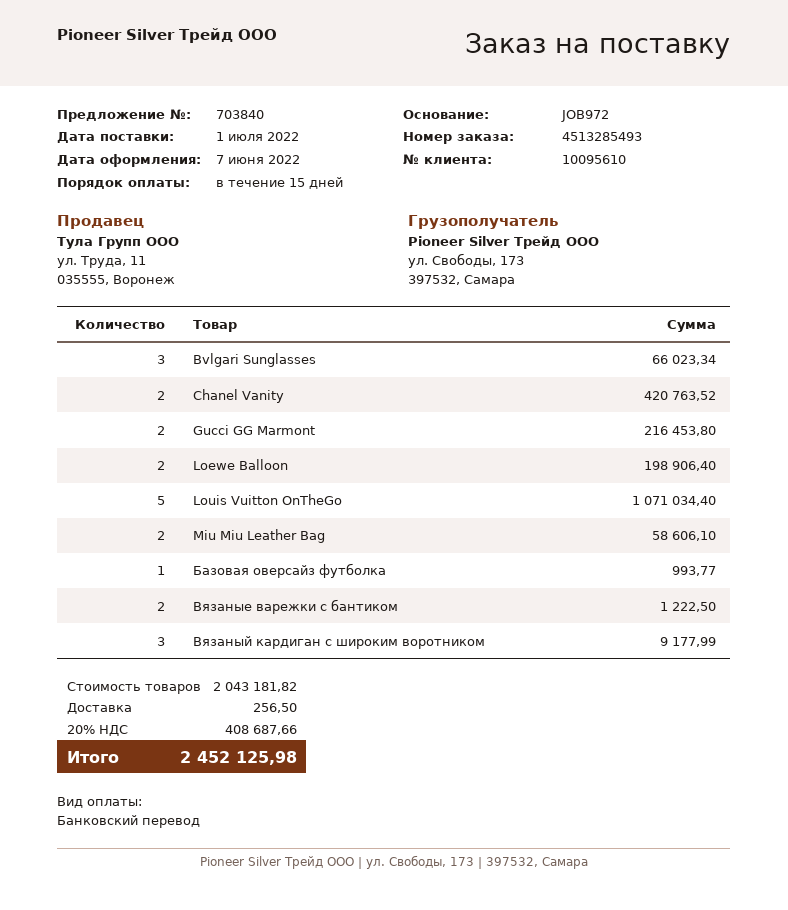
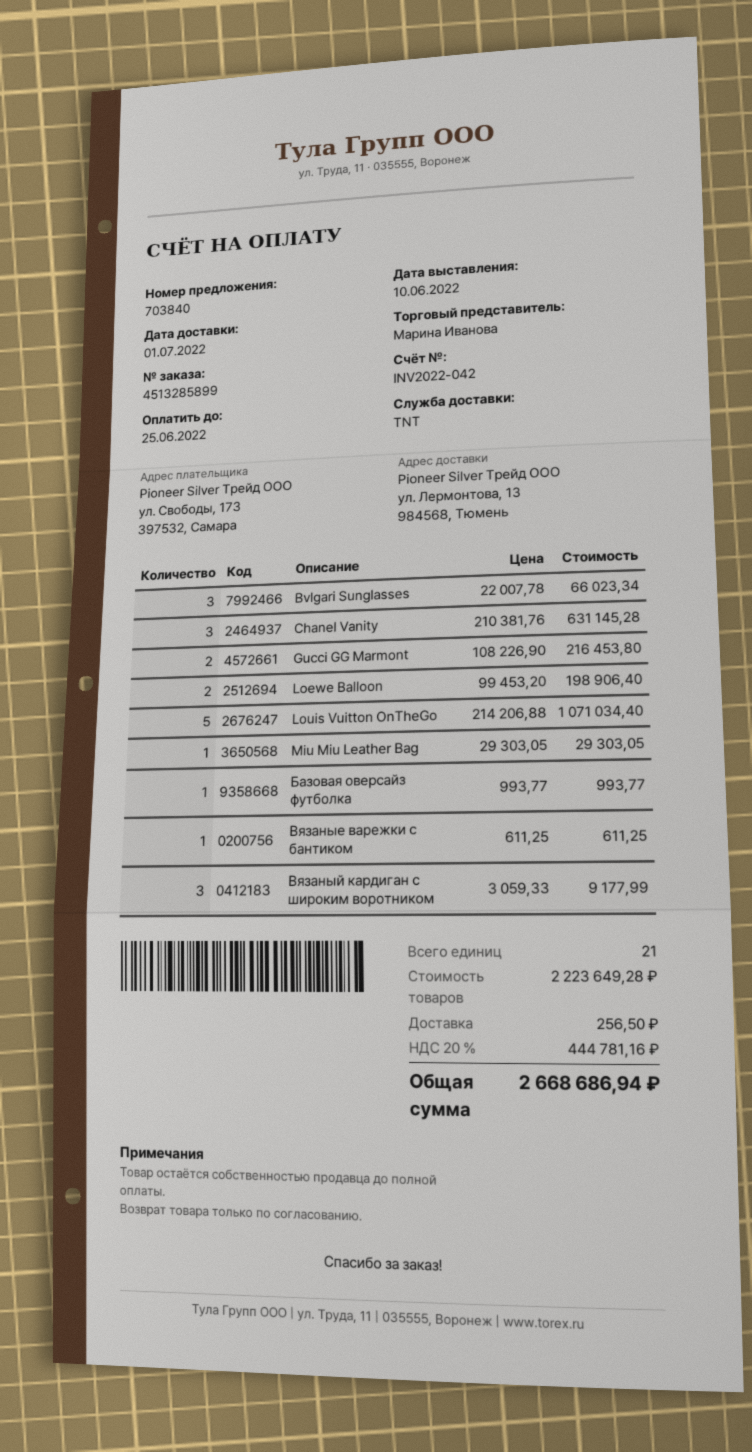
order number: 4513285493 -> 4513285899
ship to: ул. Свободы, 173, 397532, Самара -> ул. Лермонтова, 13, 984568, Тюмень
Chanel Vanity: 2 for 420763.52 -> 3 for 631145.28
Miu Miu Leather Bag: 2 for 58606.10 -> 1 for 29303.05
Вязаные варежки с бантиком: 2 for 1222.50 -> 1 for 611.25
subtotal: 2043181.82 -> 2223649.28
tax: 20% = 408687.66 -> 20% = 444781.16
total: 2452125.98 -> 2668686.94

